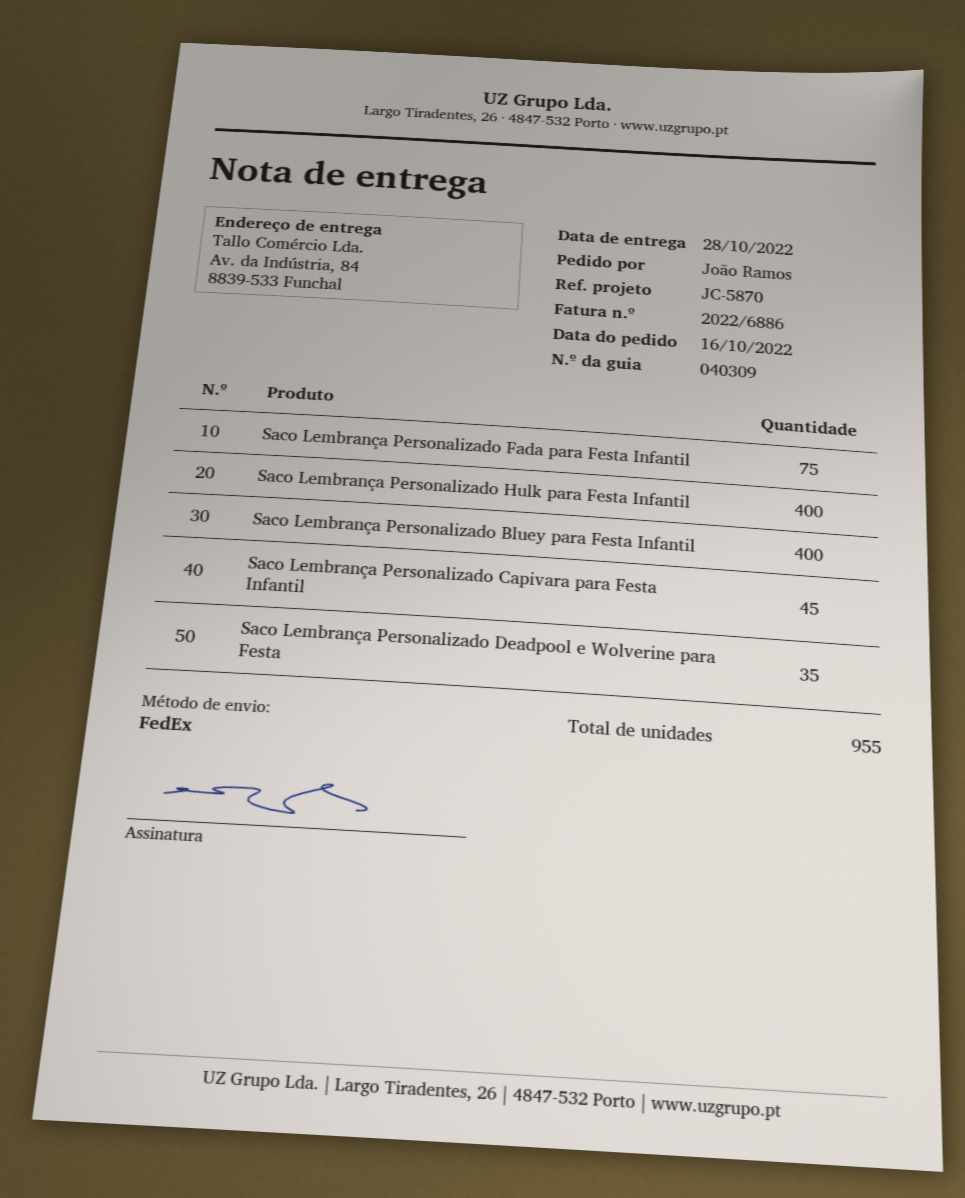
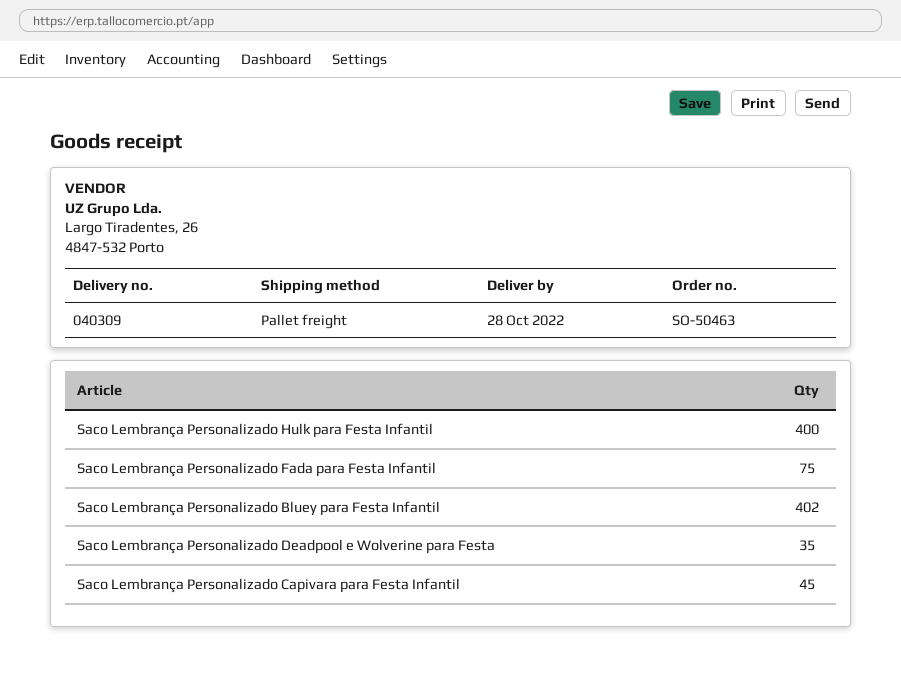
shipping method: FedEx -> pallet freight
Saco Lembrança Personalizado Bluey para Festa Infantil: 400 -> 402

